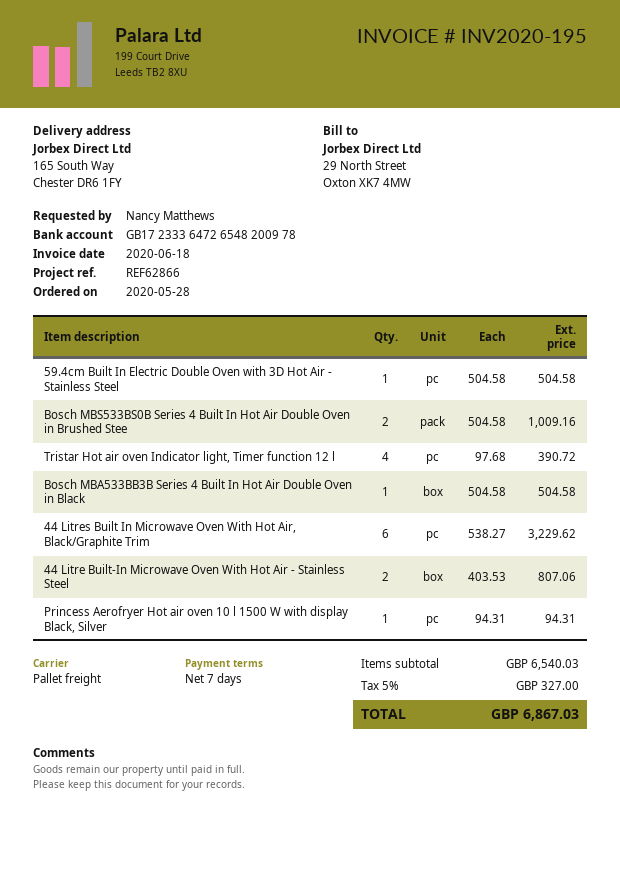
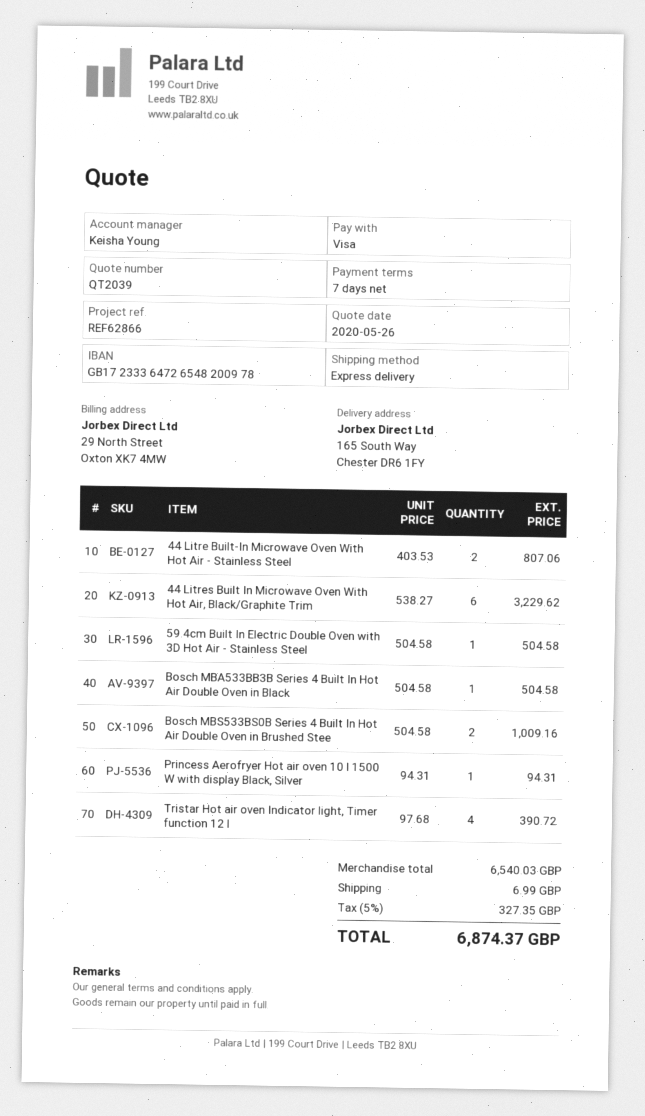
shipping method: pallet freight -> express
shipping: none -> 6.99
tax: 5% = 327.00 -> 5% = 327.35
total: 6867.03 -> 6874.37

